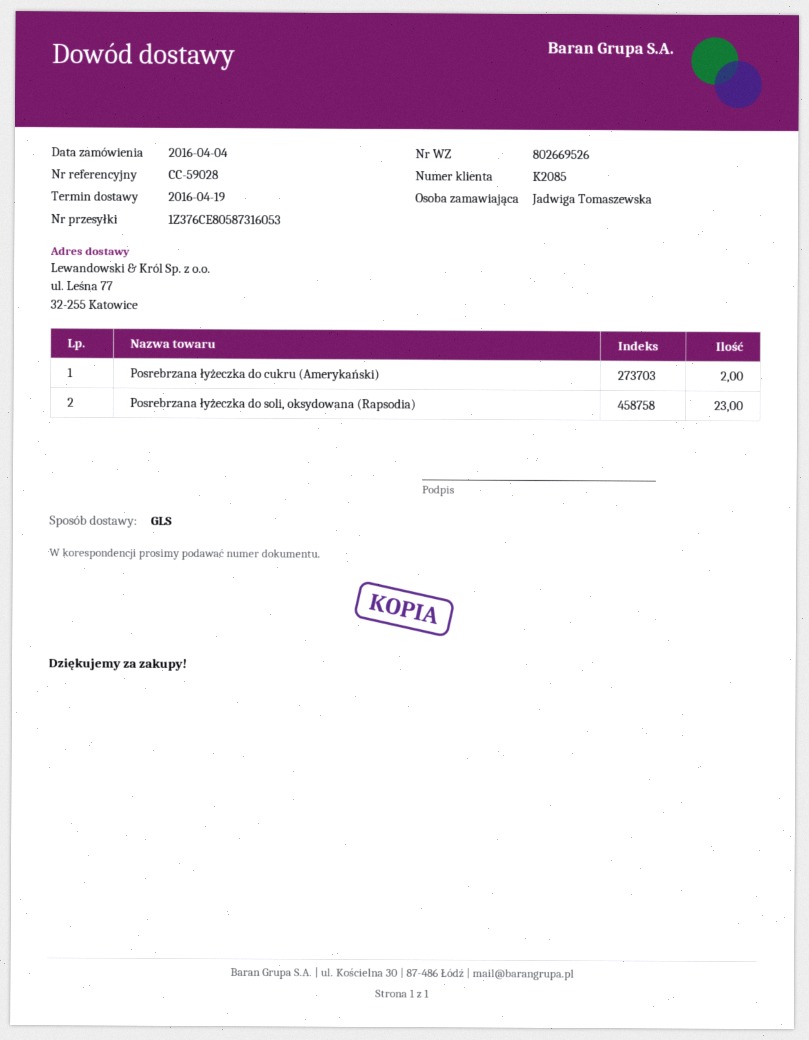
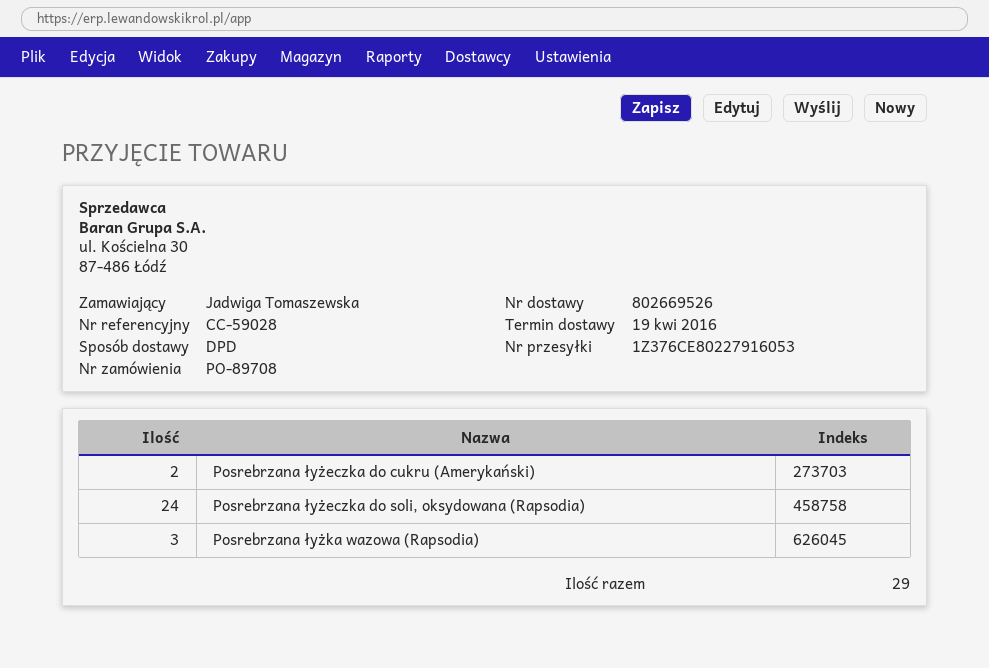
shipping method: GLS -> DPD
tracking number: 1Z376CE80587316053 -> 1Z376CE80227916053
Posrebrzana łyżeczka do soli, oksydowana (Rapsodia): 23 -> 24
Posrebrzana łyżka wazowa (Rapsodia): none -> 3

